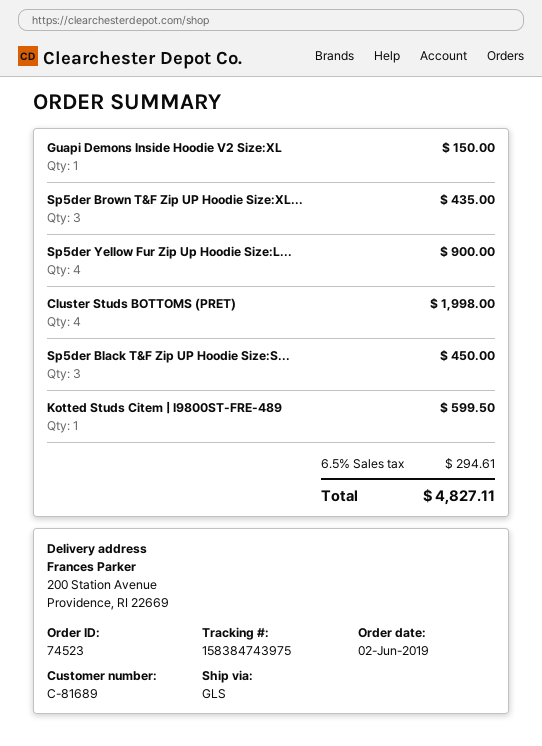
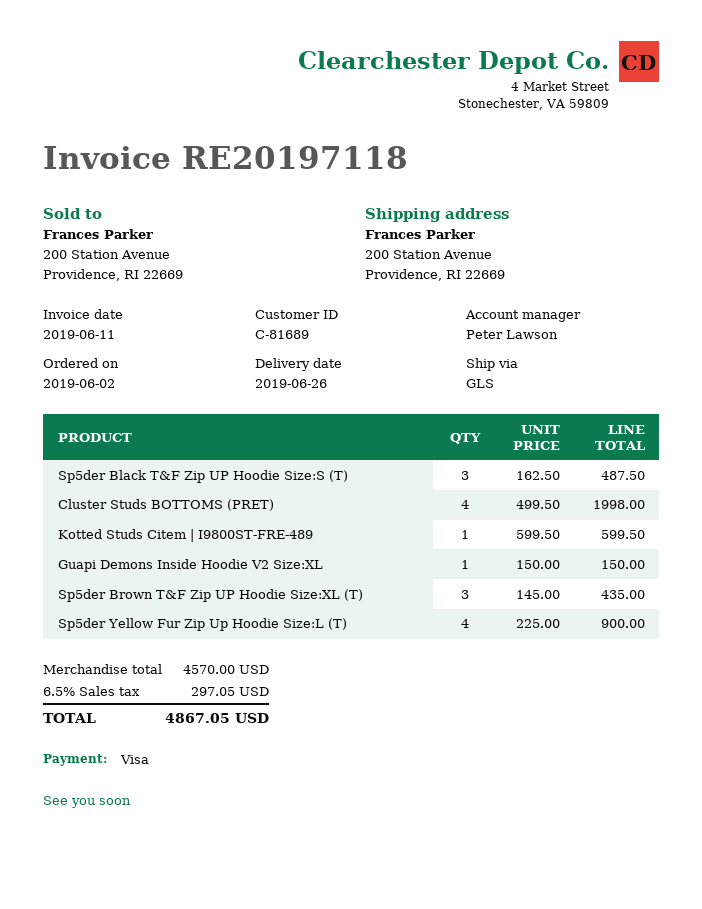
Sp5der Black T&F Zip UP Hoodie Size:S...: 3 for 450.00 -> 3 for 487.50
tax: 6.5% = 294.61 -> 6.5% = 297.05
total: 4827.11 -> 4867.05

